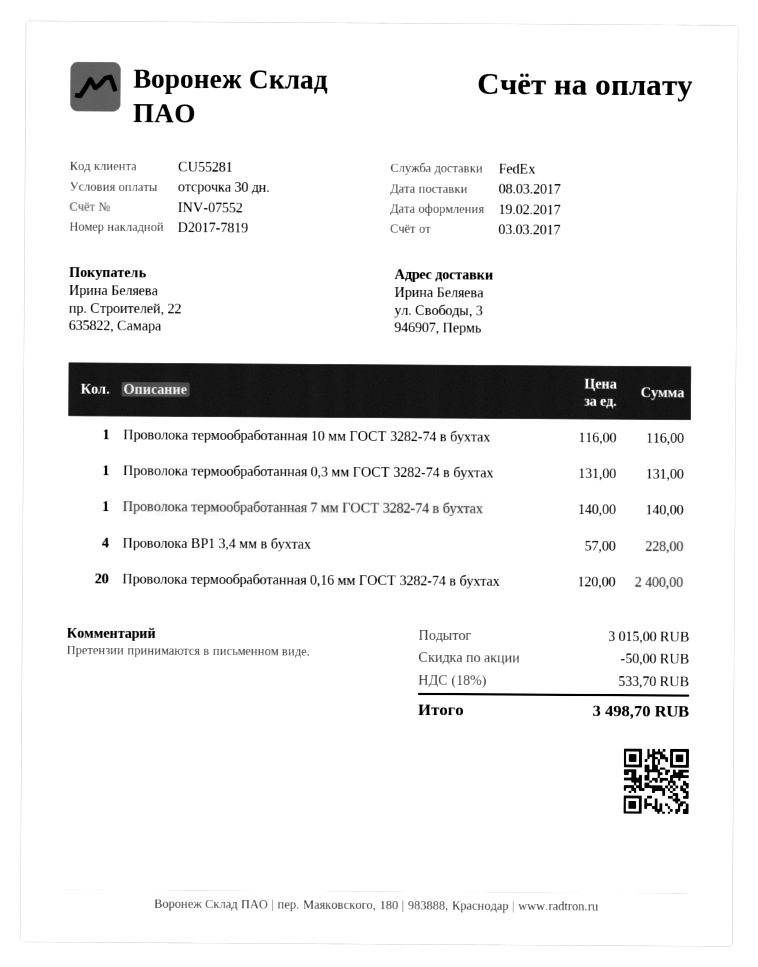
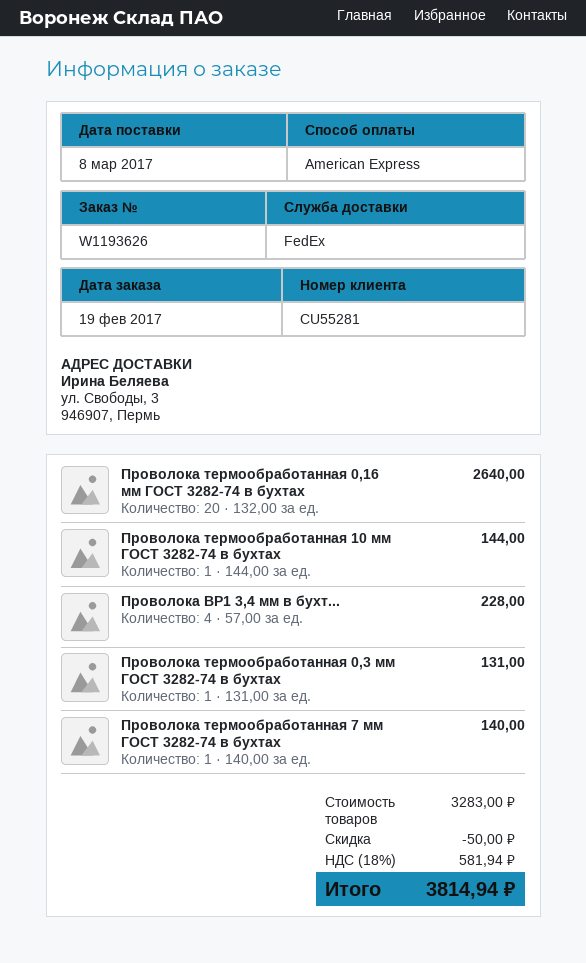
Проволока термообработанная 10 мм ГОСТ 3282-74 в бухтах: 1 x 116.00 = 116.00 -> 1 x 144.00 = 144.00
Проволока термообработанная 0,16 мм ГОСТ 3282-74 в бухтах: 20 x 120.00 = 2400.00 -> 20 x 132.00 = 2640.00
subtotal: 3015.00 -> 3283.00
tax: 18% = 533.70 -> 18% = 581.94
total: 3498.70 -> 3814.94

